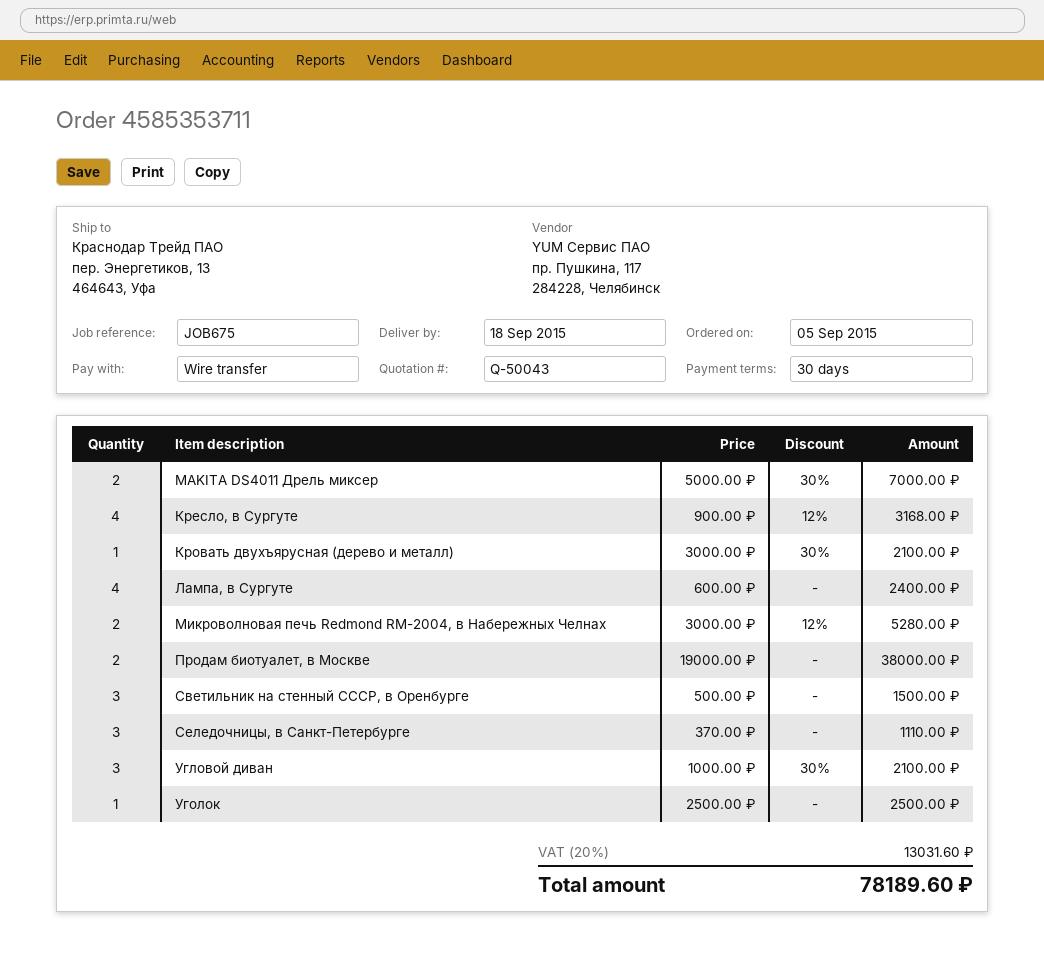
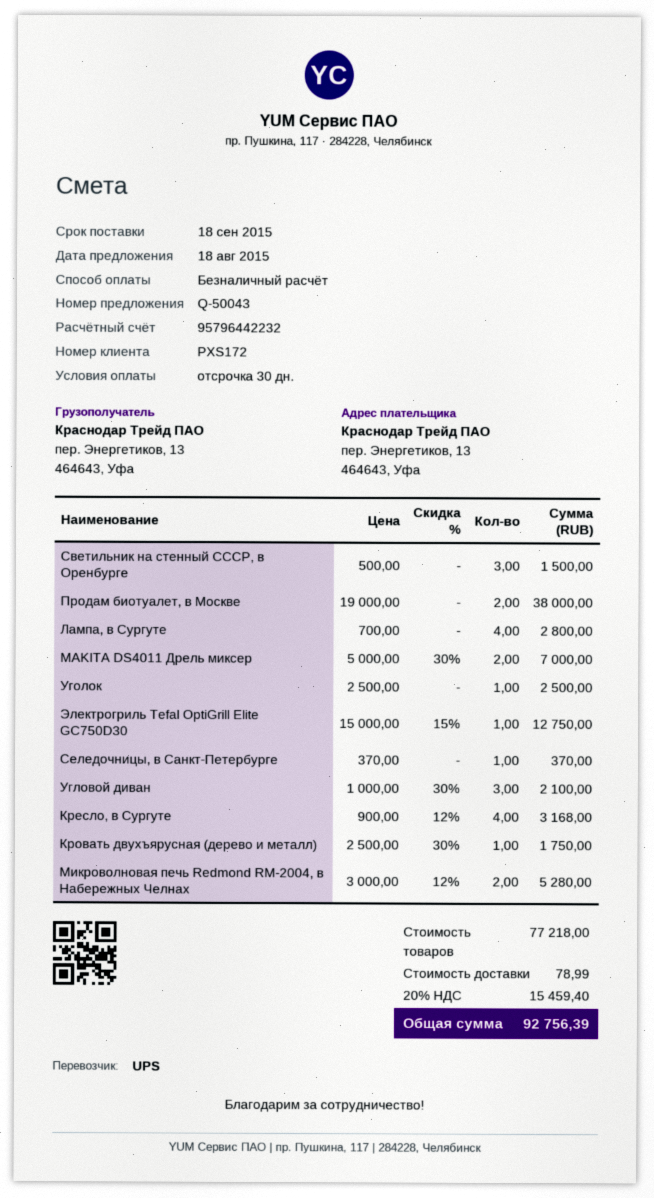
Кровать двухъярусная (дерево и металл): 1 x 3000.00 - 30% = 2100.00 -> 1 x 2500.00 - 30% = 1750.00
Лампа, в Сургуте: 4 x 600.00 = 2400.00 -> 4 x 700.00 = 2800.00
Селедочницы, в Санкт-Петербурге: 3 x 370.00 = 1110.00 -> 1 x 370.00 = 370.00
Электрогриль Tefal OptiGrill Elite GC750D30: none -> 1 x 15000.00 - 15% = 12750.00
shipping: none -> 78.99
tax: 20% = 13031.60 -> 20% = 15459.40
total: 78189.60 -> 92756.39

